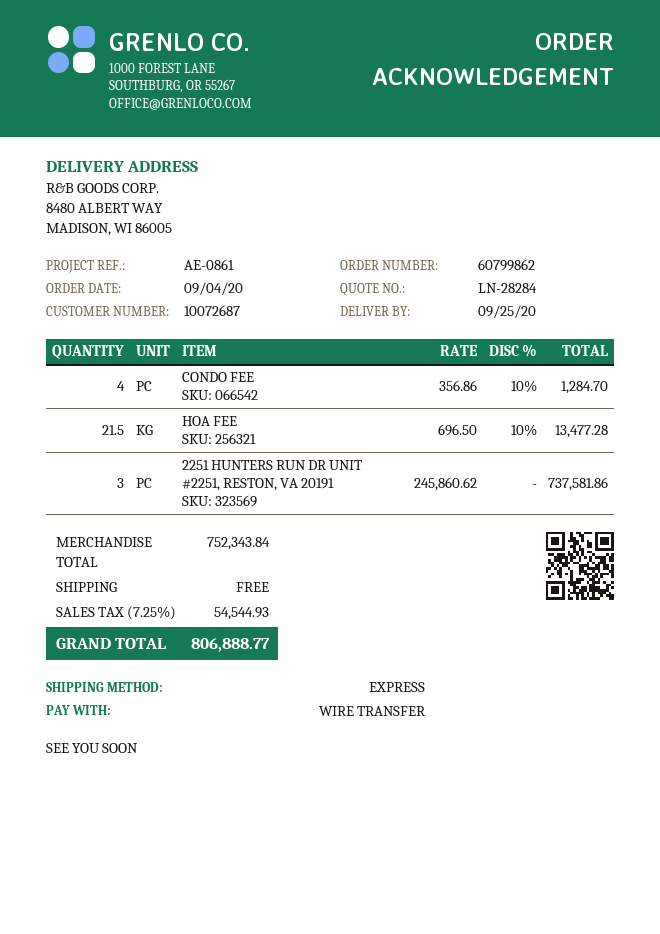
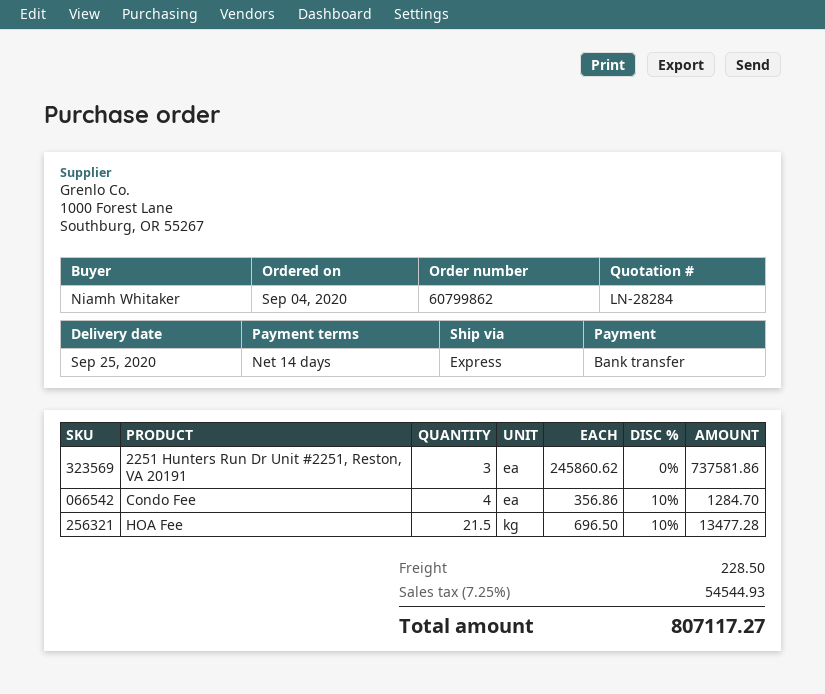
shipping: 0.00 -> 228.50
total: 806888.77 -> 807117.27

